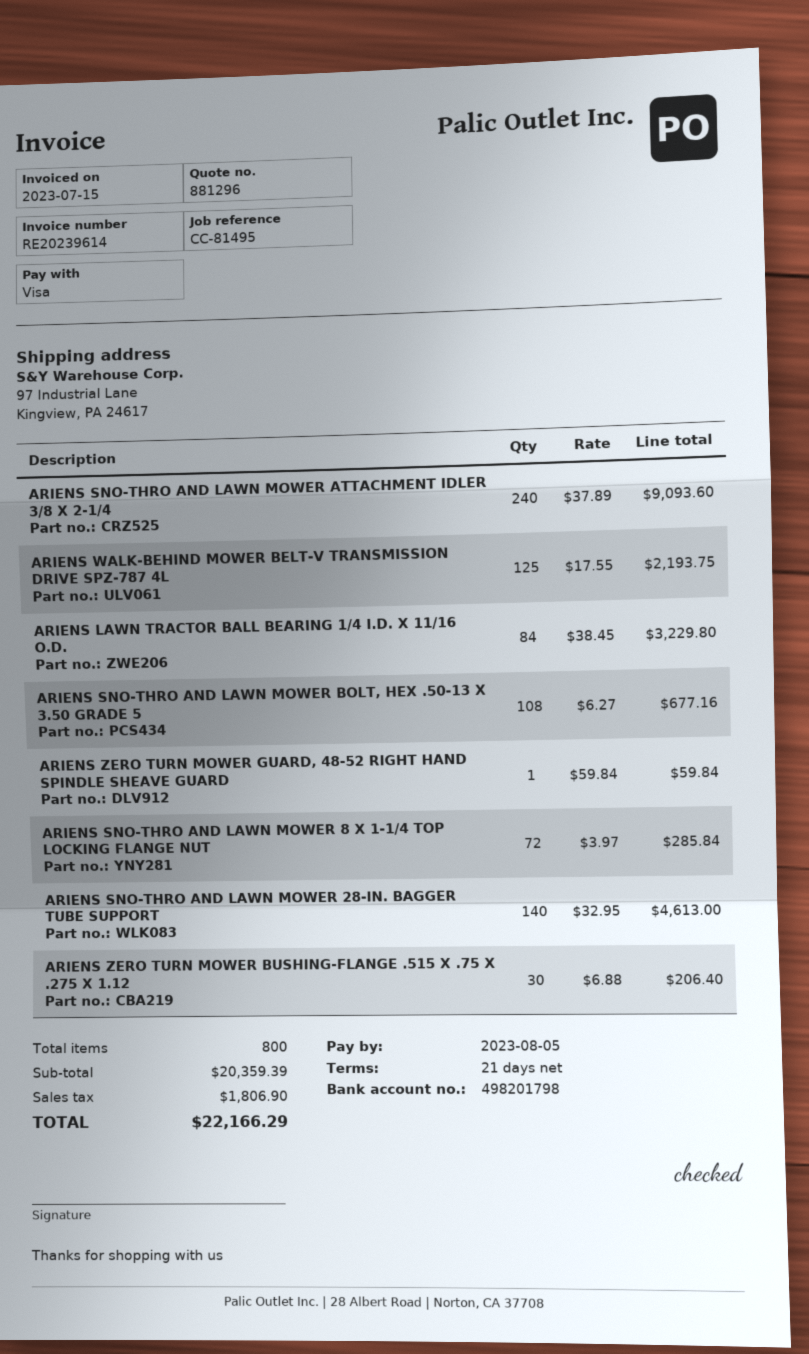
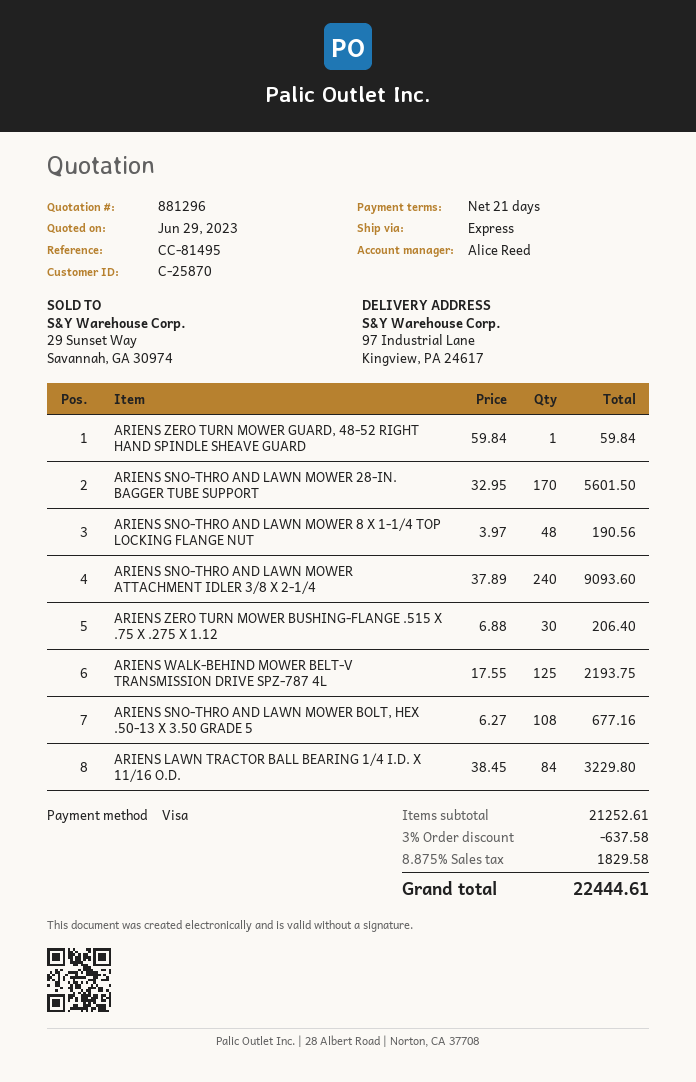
ARIENS SNO-THRO AND LAWN MOWER 8 X 1-1/4 TOP LOCKING FLANGE NUT: 72 x 3.97 = 285.84 -> 48 x 3.97 = 190.56
ARIENS SNO-THRO AND LAWN MOWER 28-IN. BAGGER TUBE SUPPORT: 140 x 32.95 = 4613.00 -> 170 x 32.95 = 5601.50
subtotal: 20359.39 -> 21252.61
discount: none -> 3% = 637.58
tax: 1806.90 -> 1829.58
total: 22166.29 -> 22444.61

